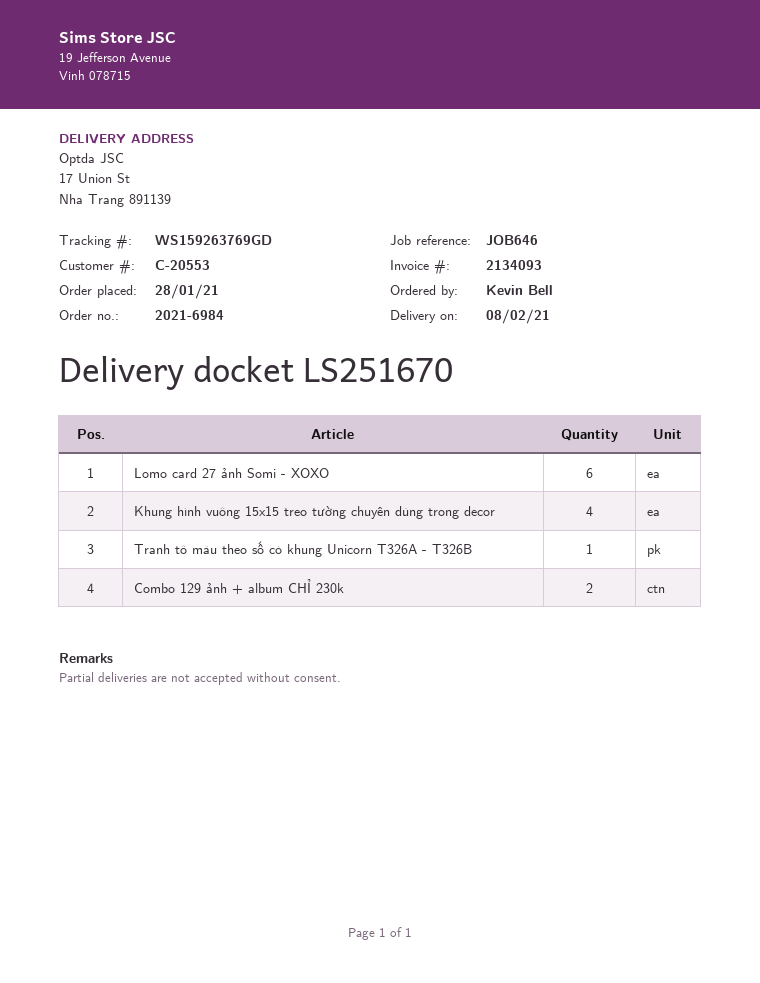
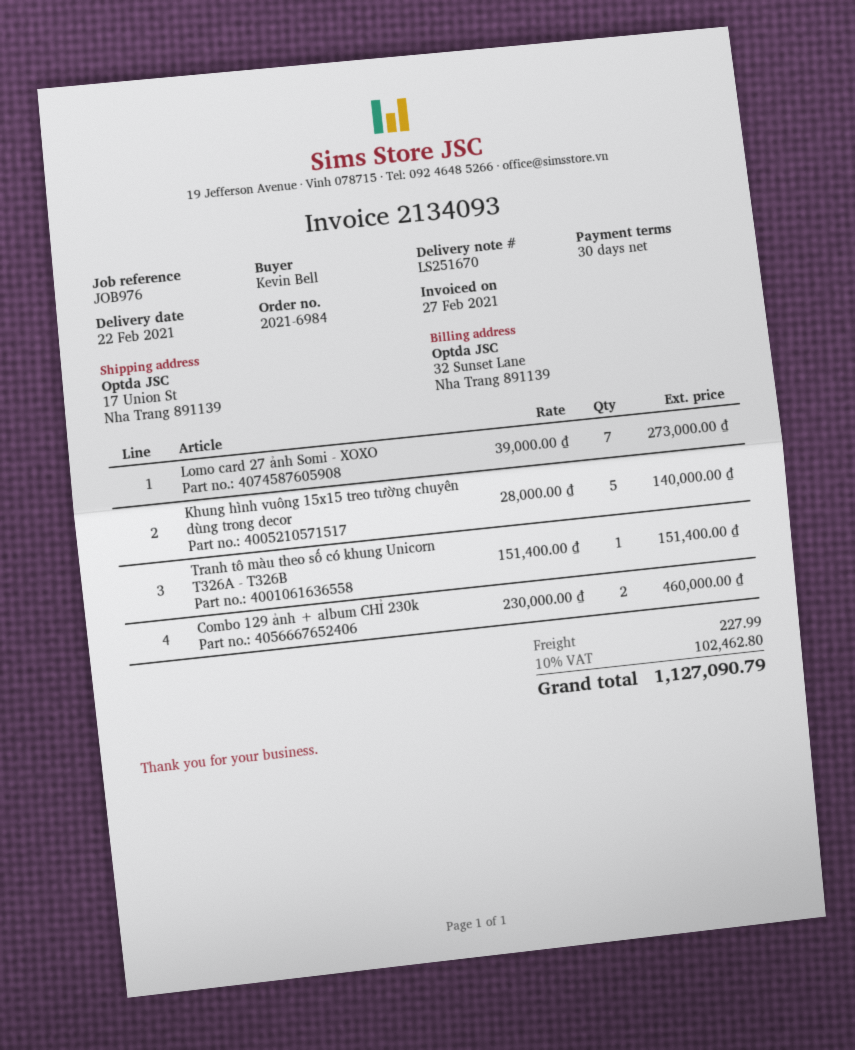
delivery date: 2021-02-08 -> 2021-02-22
reference: JOB646 -> JOB976
Lomo card 27 ảnh Somi - XOXO: 6 -> 7
Khung hình vuông 15x15 treo tường chuyên dùng trong decor: 4 -> 5

